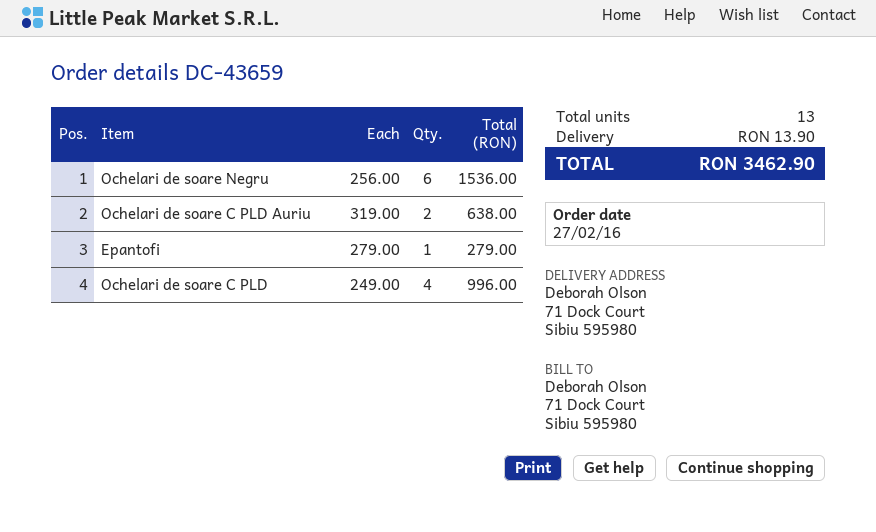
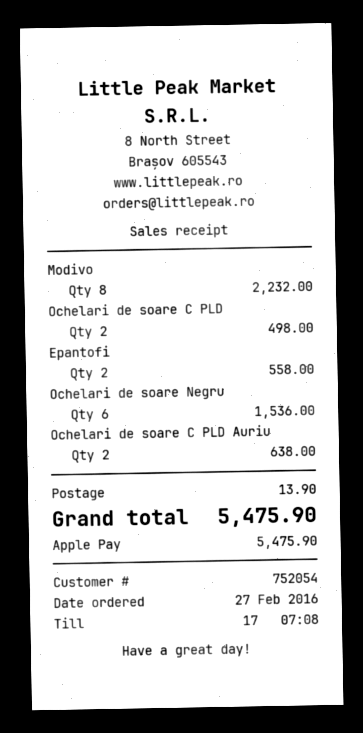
Epantofi: 1 for 279.00 -> 2 for 558.00
Ochelari de soare C PLD: 4 for 996.00 -> 2 for 498.00
Modivo: none -> 8 for 2232.00
total: 3462.90 -> 5475.90

